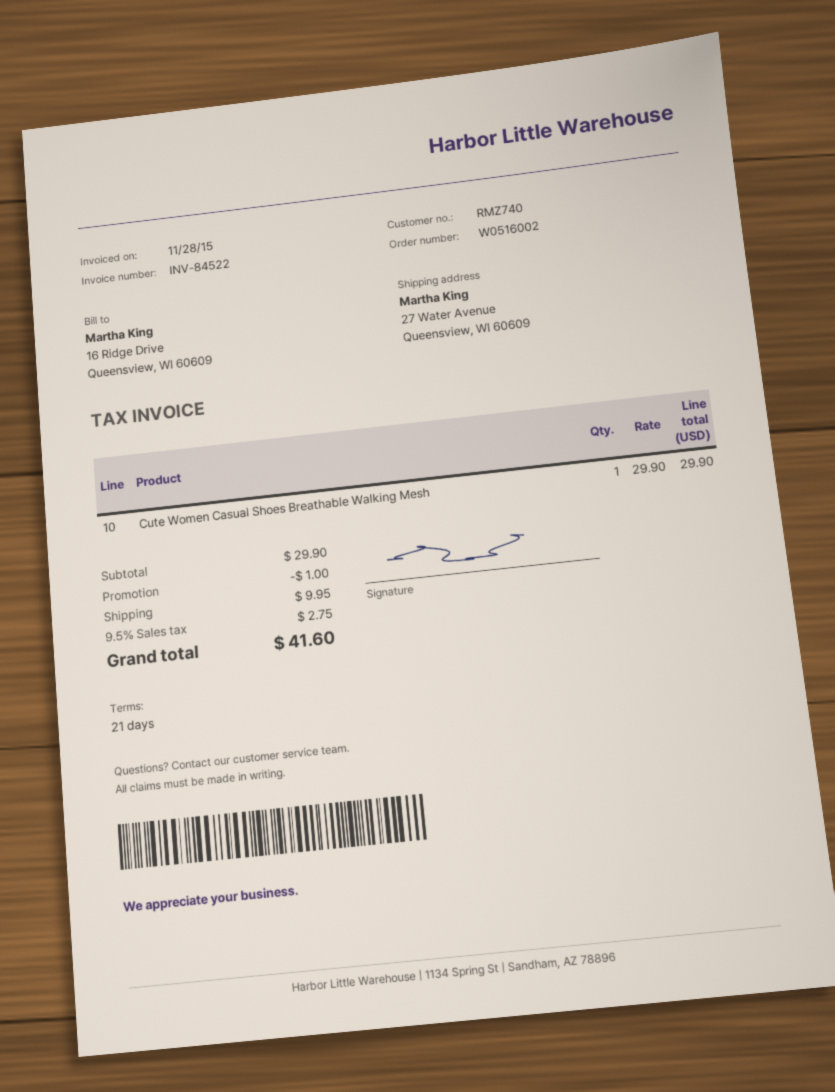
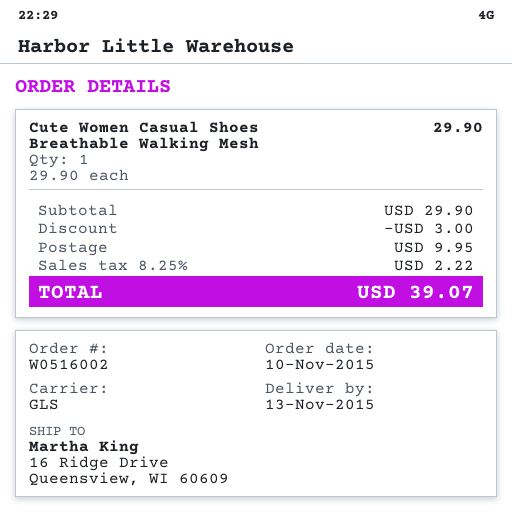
ship to: 27 Water Avenue, Queensview, WI 60609 -> 16 Ridge Drive, Queensview, WI 60609
discount: 1.00 -> 3.00
tax: 9.5% = 2.75 -> 8.25% = 2.22
total: 41.60 -> 39.07

